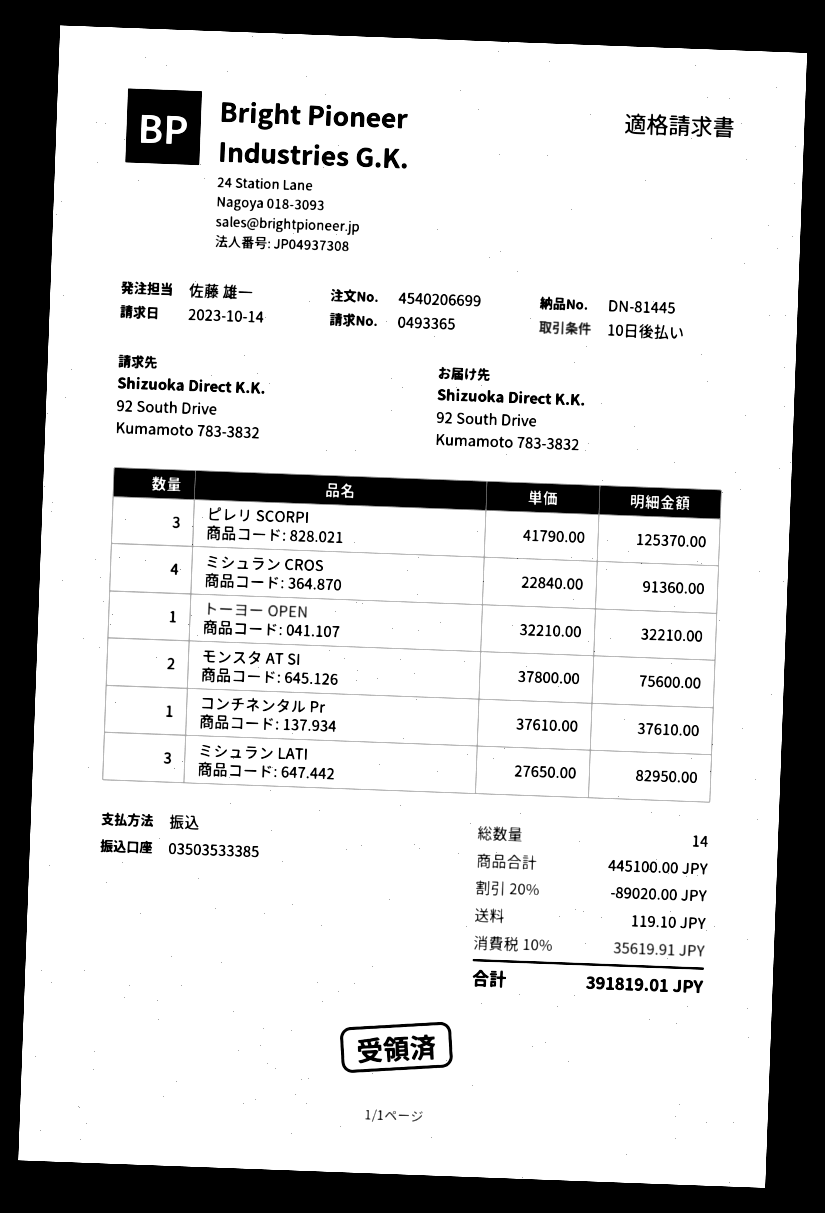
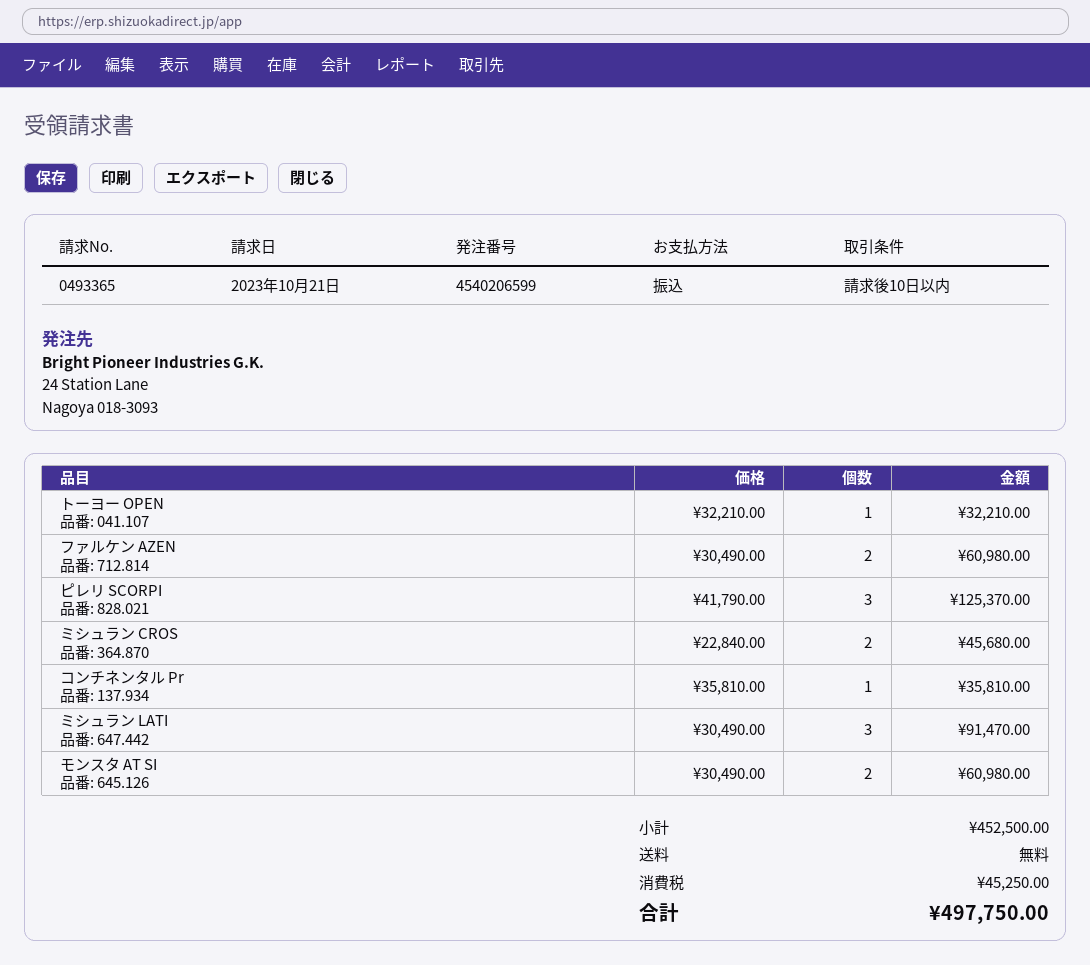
order number: 4540206699 -> 4540206599
invoice date: 2023-10-14 -> 2023-10-21
ミシュラン CROS: 4 x 22840.00 = 91360.00 -> 2 x 22840.00 = 45680.00
モンスタ AT SI: 2 x 37800.00 = 75600.00 -> 2 x 30490.00 = 60980.00
コンチネンタル Pr: 1 x 37610.00 = 37610.00 -> 1 x 35810.00 = 35810.00
ミシュラン LATI: 3 x 27650.00 = 82950.00 -> 3 x 30490.00 = 91470.00
ファルケン AZEN: none -> 2 x 30490.00 = 60980.00
subtotal: 445100.00 -> 452500.00
discount: 20% = 89020.00 -> none
shipping: 119.10 -> 0.00
tax: 35619.91 -> 45250.00
total: 391819.01 -> 497750.00

